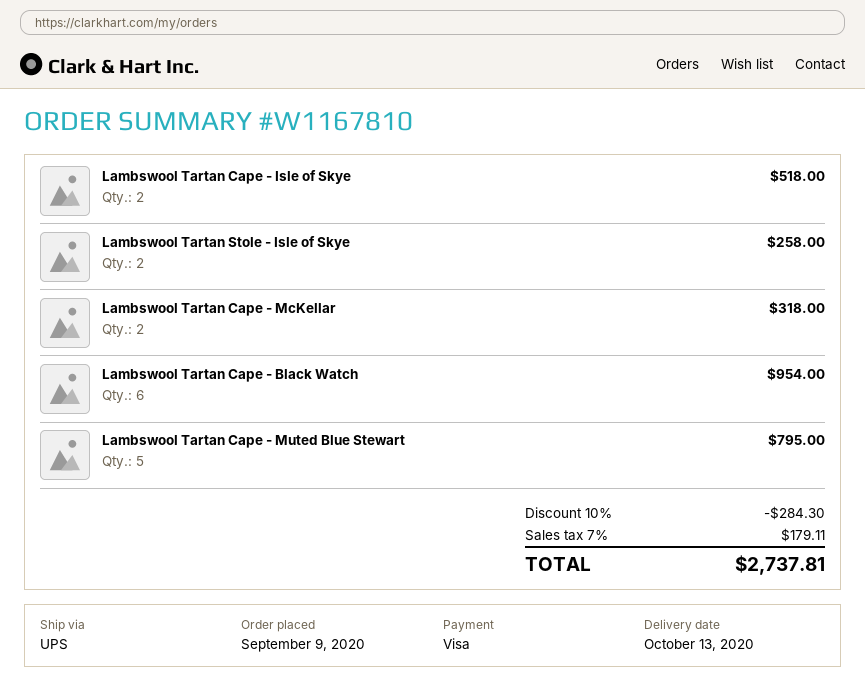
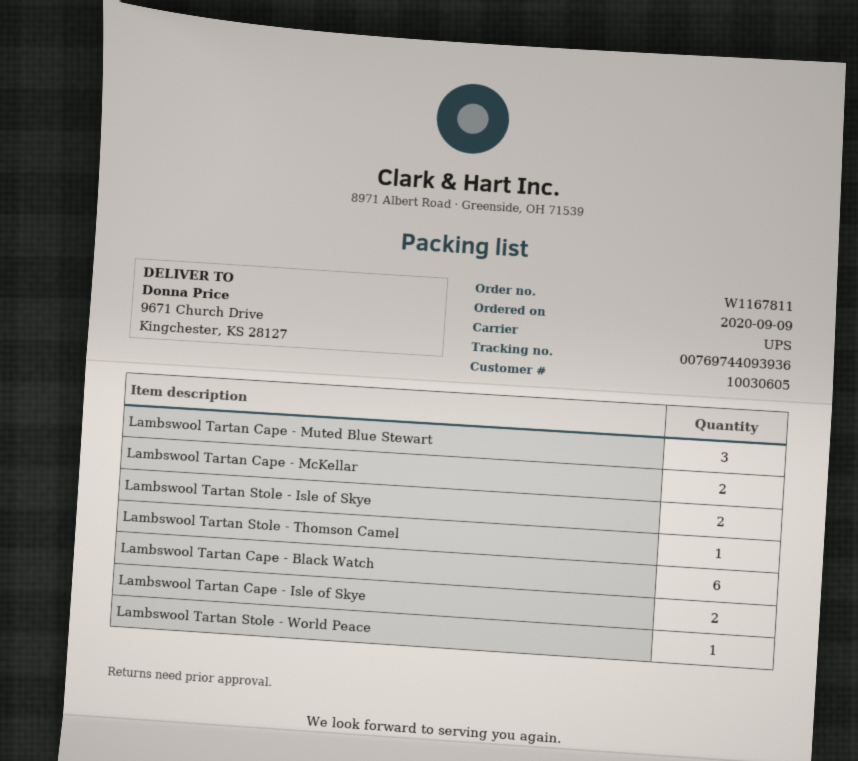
order number: W1167810 -> W1167811
Lambswool Tartan Cape - Muted Blue Stewart: 5 -> 3
Lambswool Tartan Stole - Thomson Camel: none -> 1
Lambswool Tartan Stole - World Peace: none -> 1

